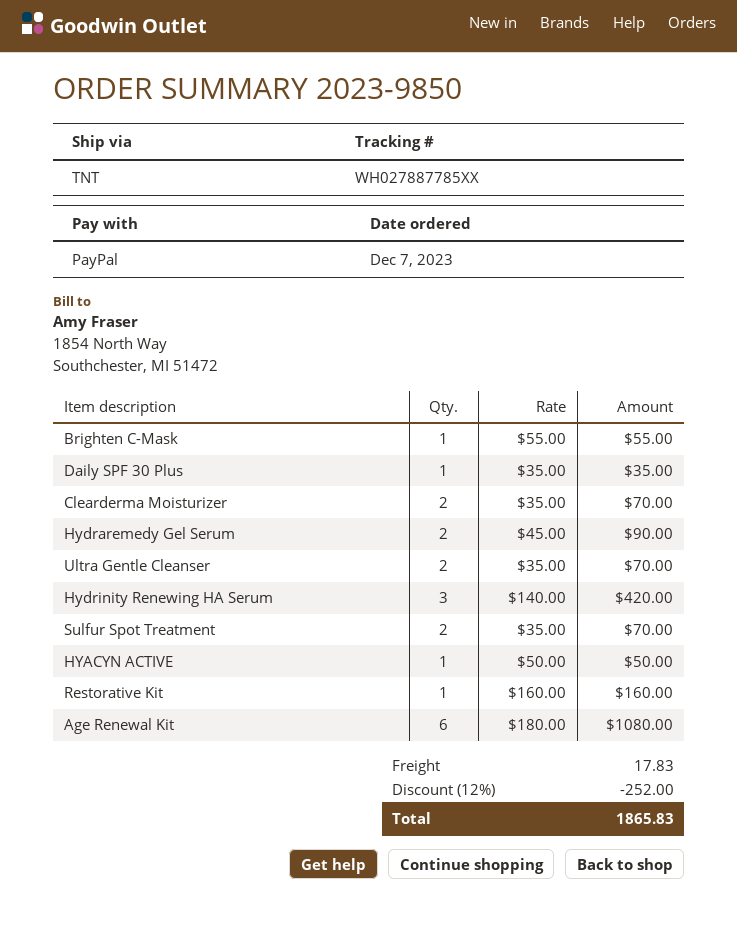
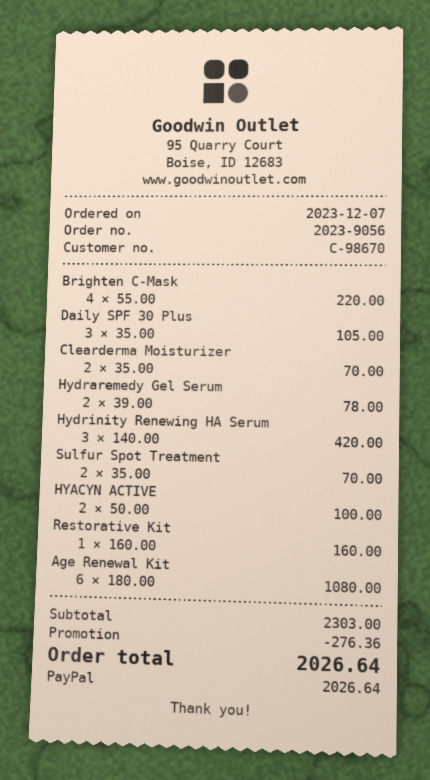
order number: 2023-9850 -> 2023-9056
Brighten C-Mask: 1 x 55.00 = 55.00 -> 4 x 55.00 = 220.00
Daily SPF 30 Plus: 1 x 35.00 = 35.00 -> 3 x 35.00 = 105.00
Hydraremedy Gel Serum: 2 x 45.00 = 90.00 -> 2 x 39.00 = 78.00
Ultra Gentle Cleanser: 2 x 35.00 = 70.00 -> none
HYACYN ACTIVE: 1 x 50.00 = 50.00 -> 2 x 50.00 = 100.00
discount: 252.00 -> 276.36
shipping: 17.83 -> none
total: 1865.83 -> 2026.64

